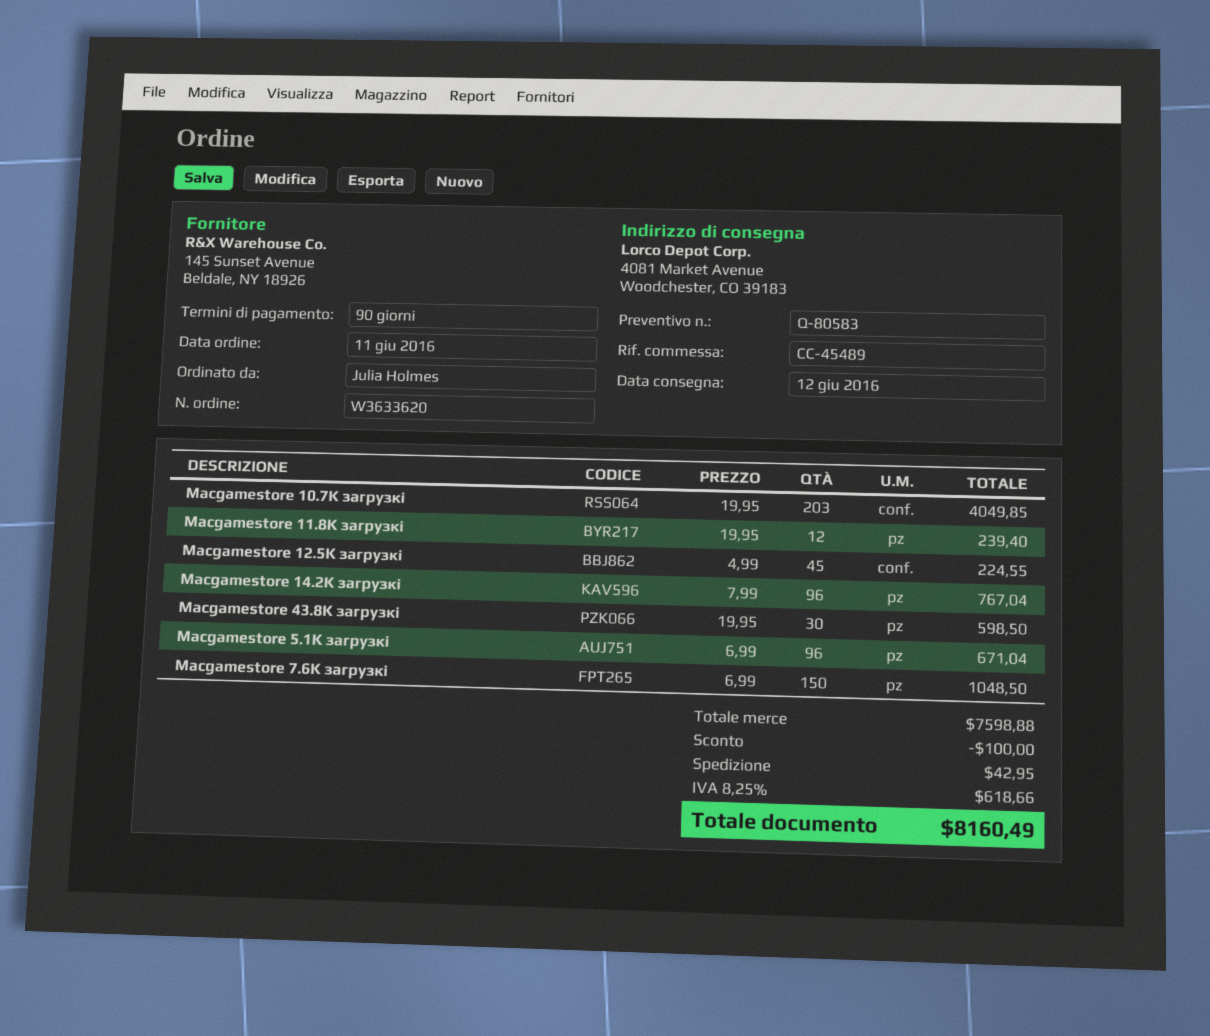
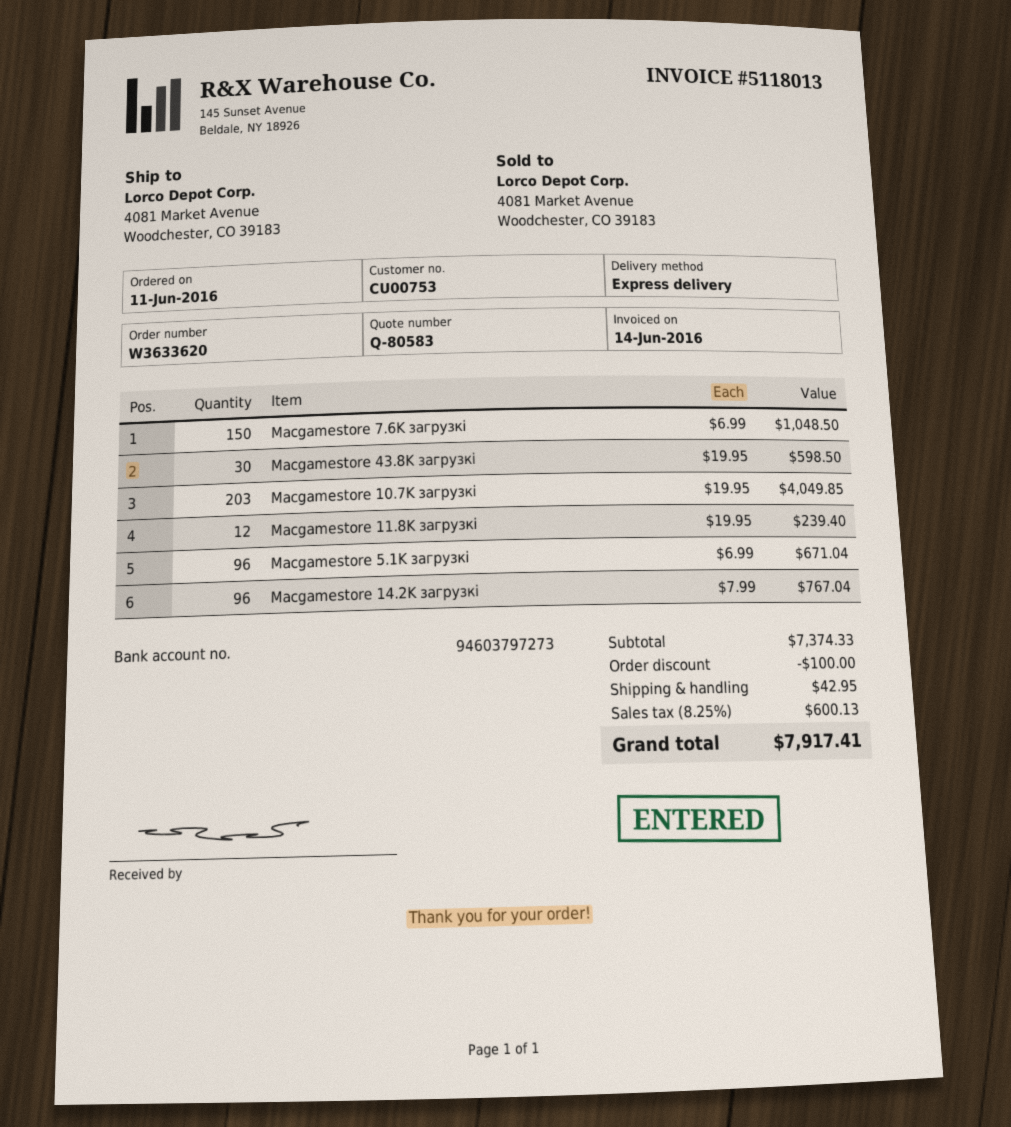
Macgamestore 12.5K загрузкі: 45 x 4.99 = 224.55 -> none
subtotal: 7598.88 -> 7374.33
tax: 8.25% = 618.66 -> 8.25% = 600.13
total: 8160.49 -> 7917.41

